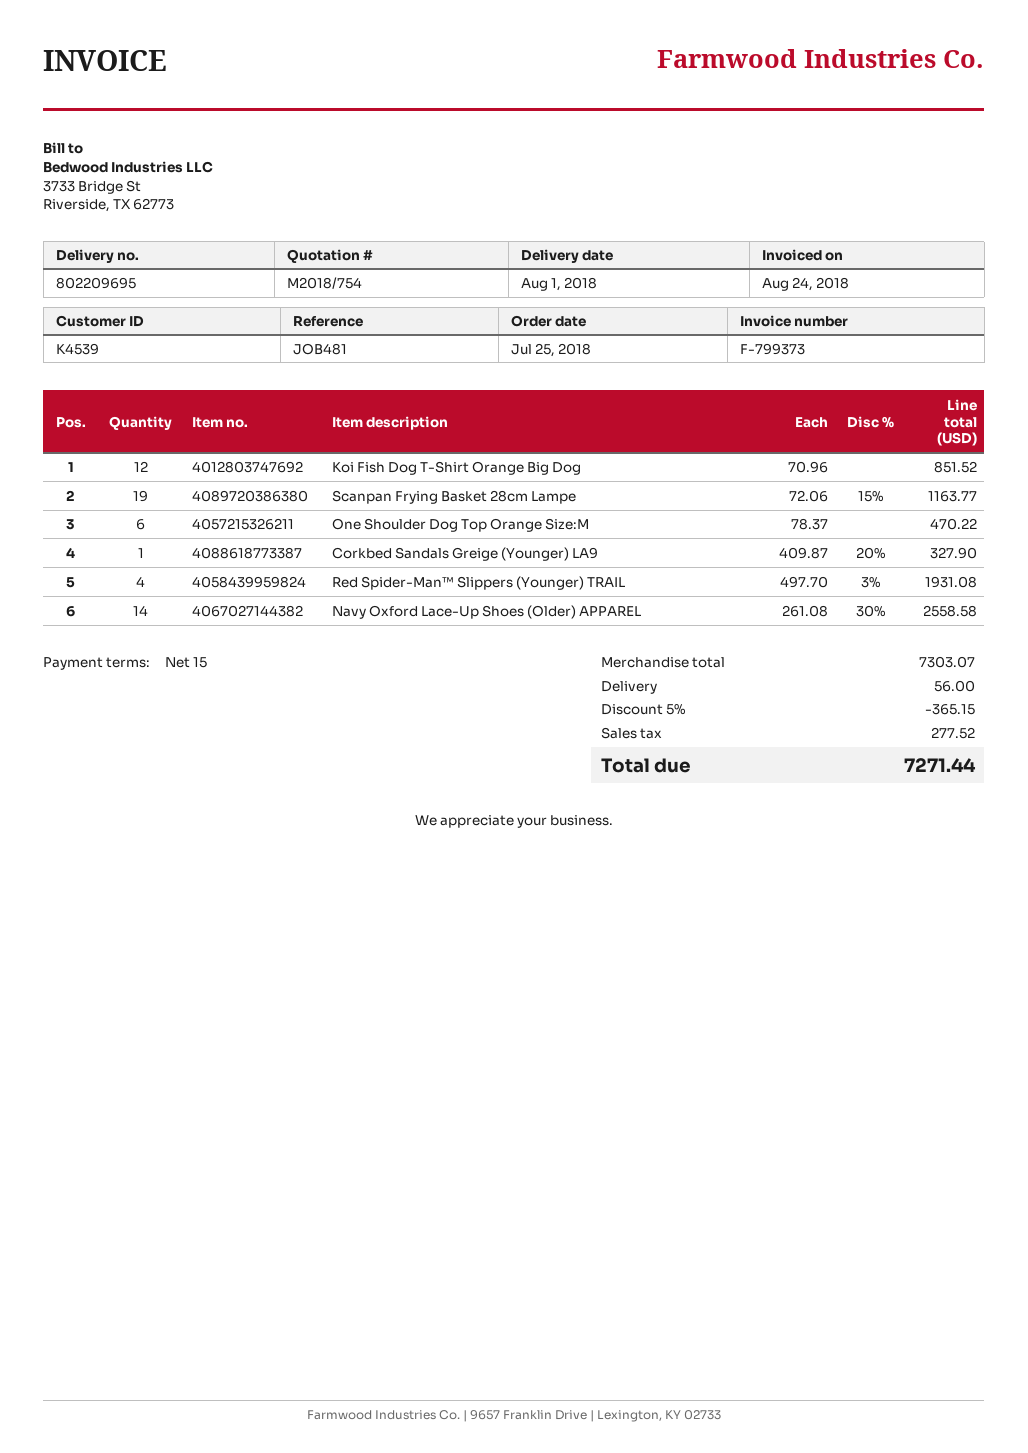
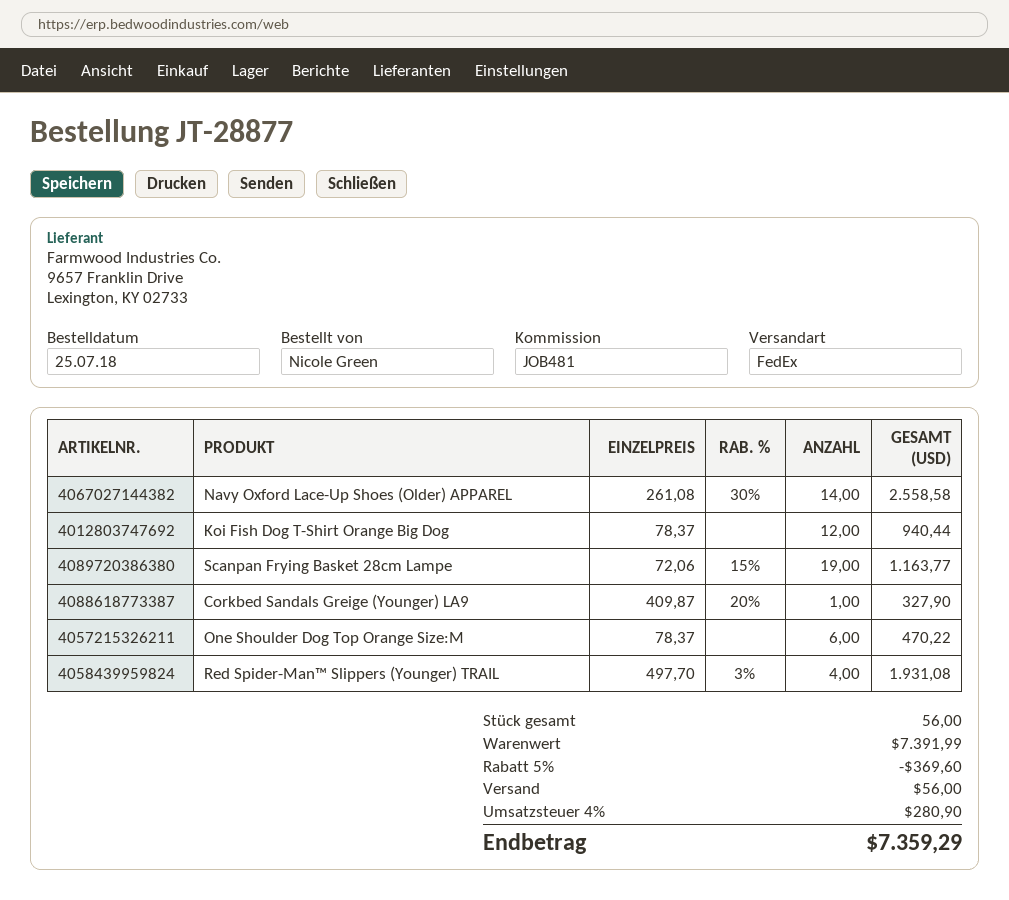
Koi Fish Dog T-Shirt Orange Big Dog: 12 x 70.96 = 851.52 -> 12 x 78.37 = 940.44
subtotal: 7303.07 -> 7391.99
discount: 5% = 365.15 -> 5% = 369.60
tax: 277.52 -> 280.90
total: 7271.44 -> 7359.29

